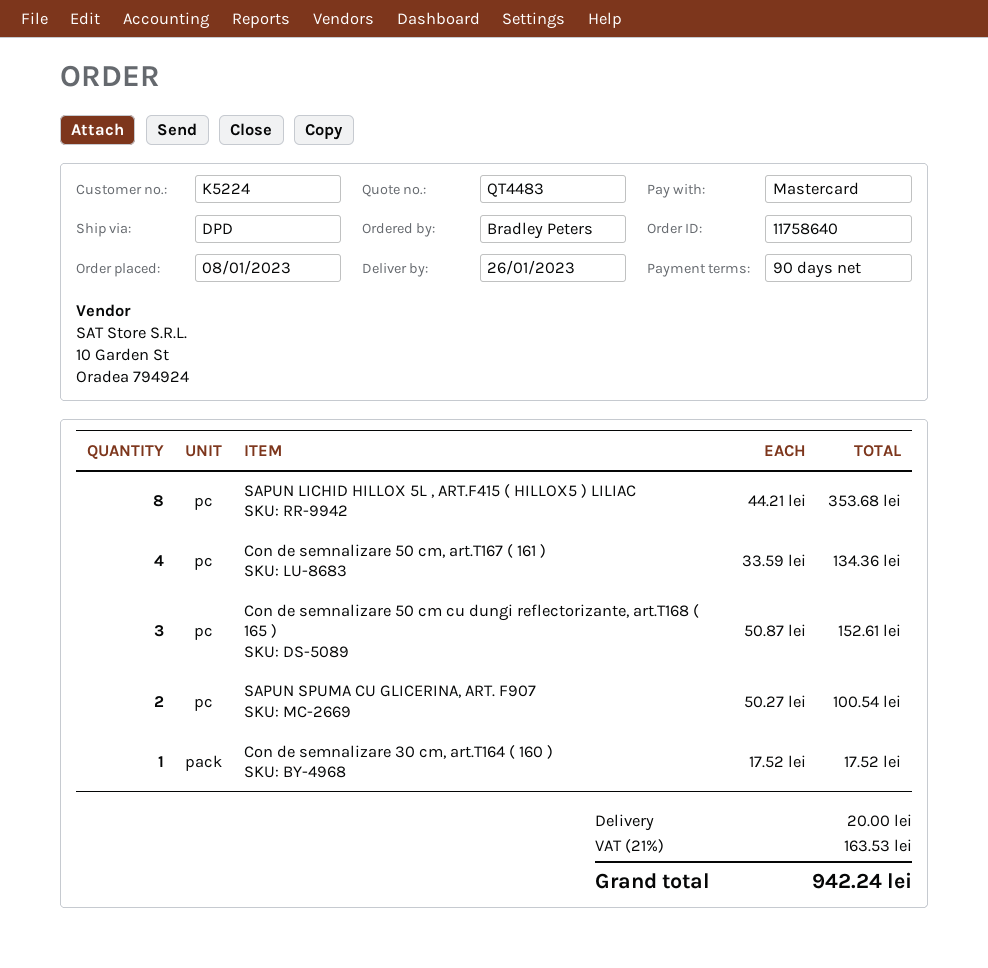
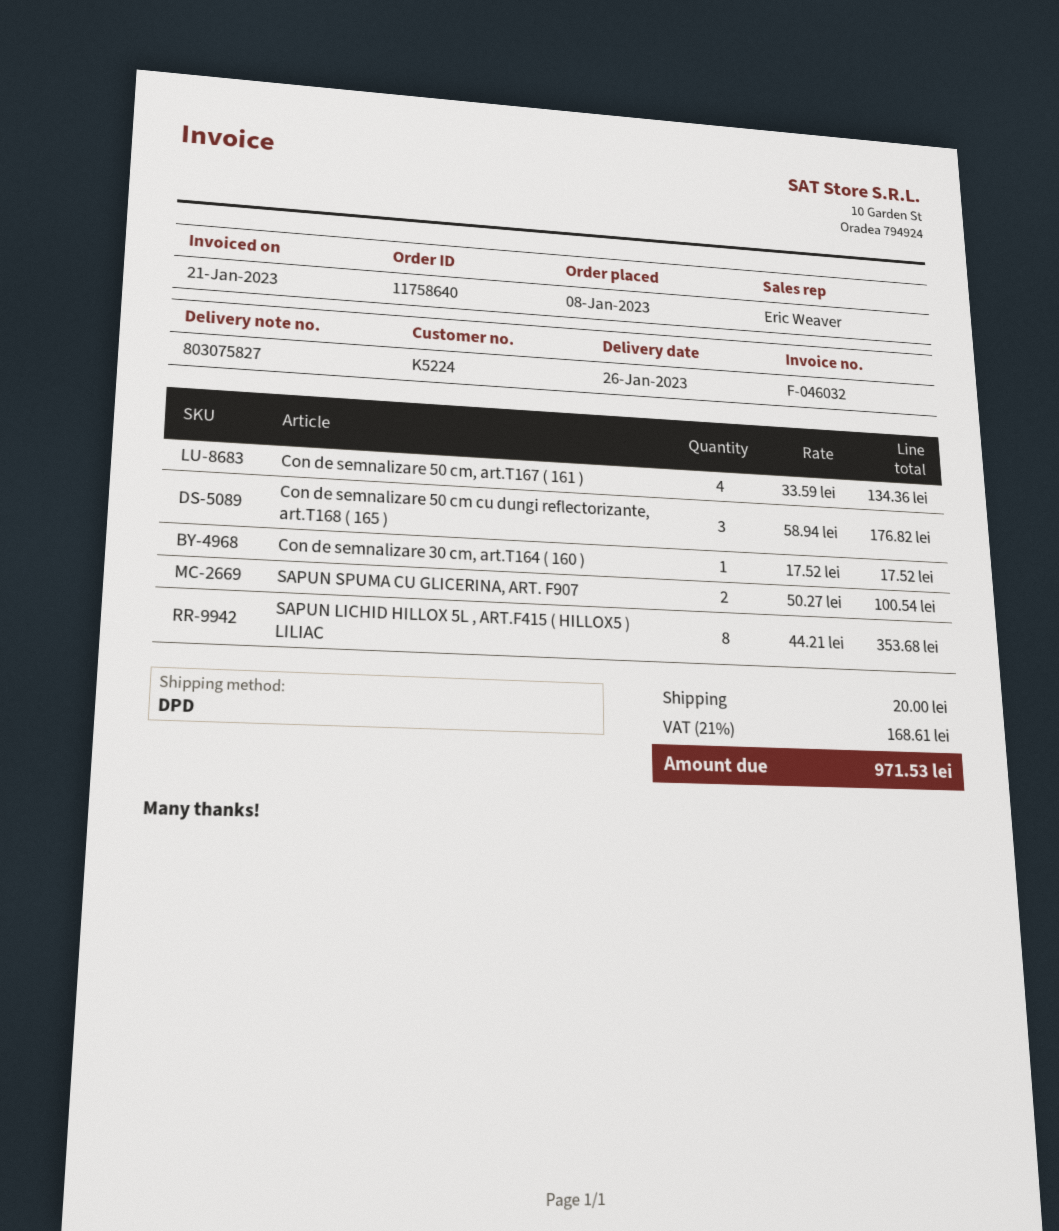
Con de semnalizare 50 cm cu dungi reflectorizante, art.T168 ( 165 ): 3 x 50.87 = 152.61 -> 3 x 58.94 = 176.82
tax: 21% = 163.53 -> 21% = 168.61
total: 942.24 -> 971.53

